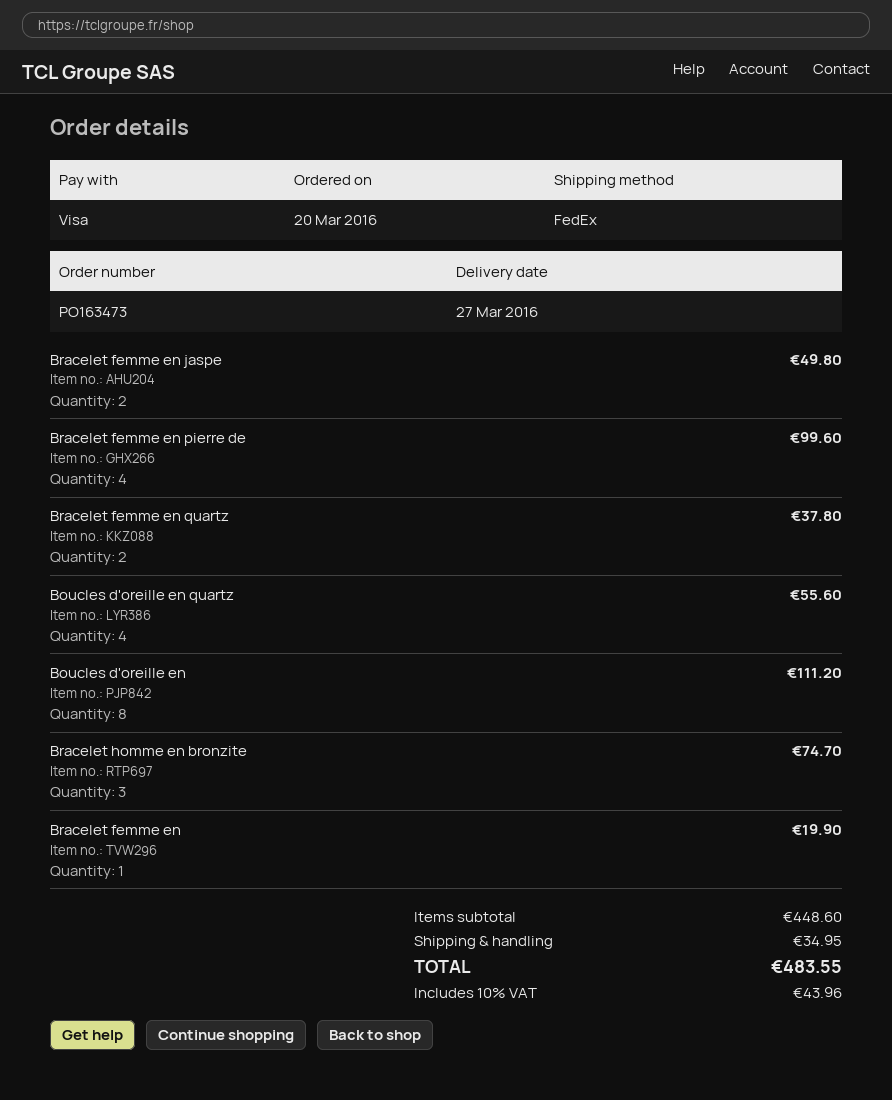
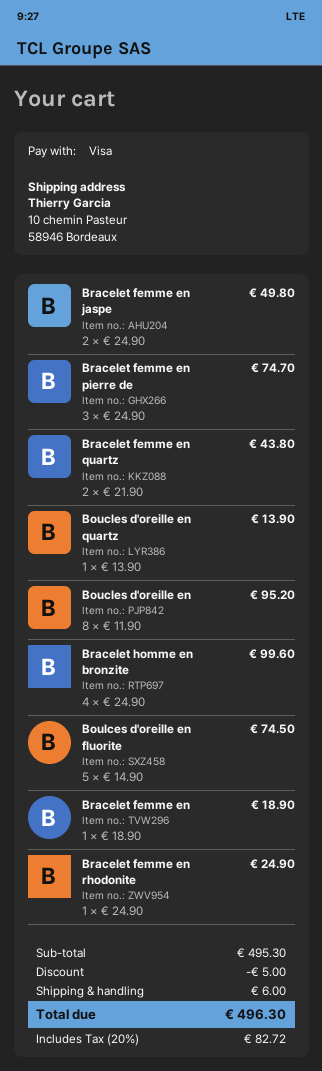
Bracelet femme en pierre de: 4 for 99.60 -> 3 for 74.70
Bracelet femme en quartz: 2 for 37.80 -> 2 for 43.80
Boucles d'oreille en quartz: 4 for 55.60 -> 1 for 13.90
Boucles d'oreille en: 8 for 111.20 -> 8 for 95.20
Bracelet homme en bronzite: 3 for 74.70 -> 4 for 99.60
Bracelet femme en: 1 for 19.90 -> 1 for 18.90
Boulces d'oreille en fluorite: none -> 5 for 74.50
Bracelet femme en rhodonite: none -> 1 for 24.90
subtotal: 448.60 -> 495.30
discount: none -> 5.00
shipping: 34.95 -> 6.00
tax: 10% = 43.96 -> 20% = 82.72
total: 483.55 -> 496.30

